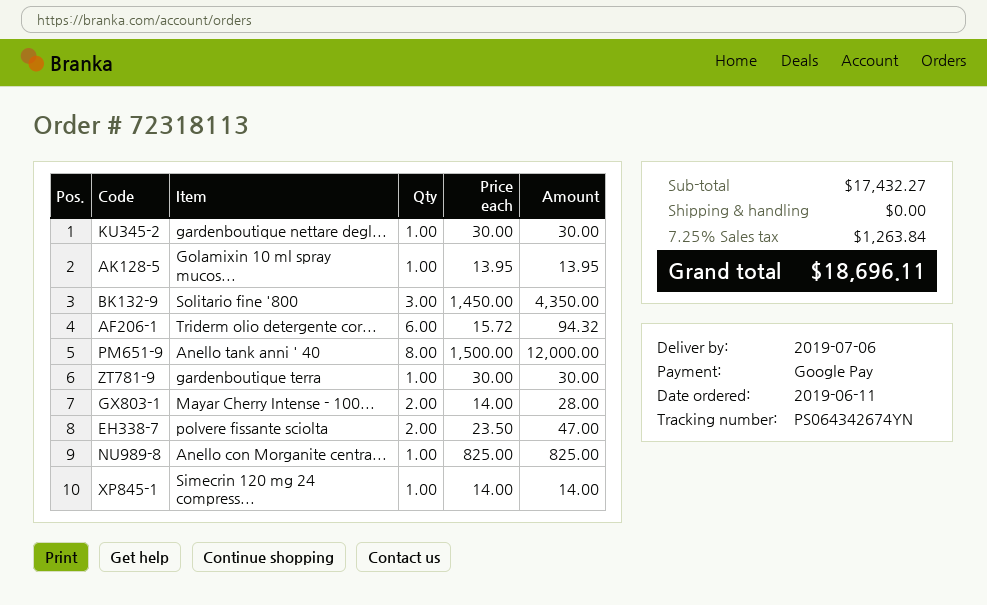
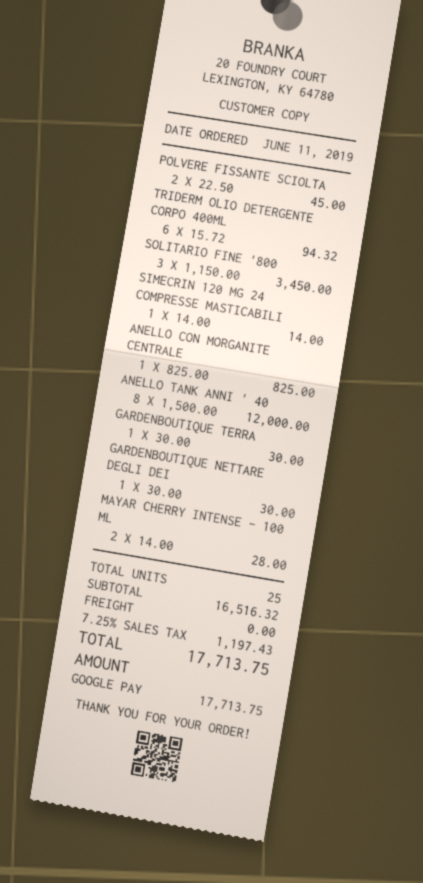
Golamixin 10 ml spray mucos...: 1 x 13.95 = 13.95 -> none
Solitario fine '800: 3 x 1450.00 = 4350.00 -> 3 x 1150.00 = 3450.00
polvere fissante sciolta: 2 x 23.50 = 47.00 -> 2 x 22.50 = 45.00
subtotal: 17432.27 -> 16516.32
tax: 7.25% = 1263.84 -> 7.25% = 1197.43
total: 18696.11 -> 17713.75

